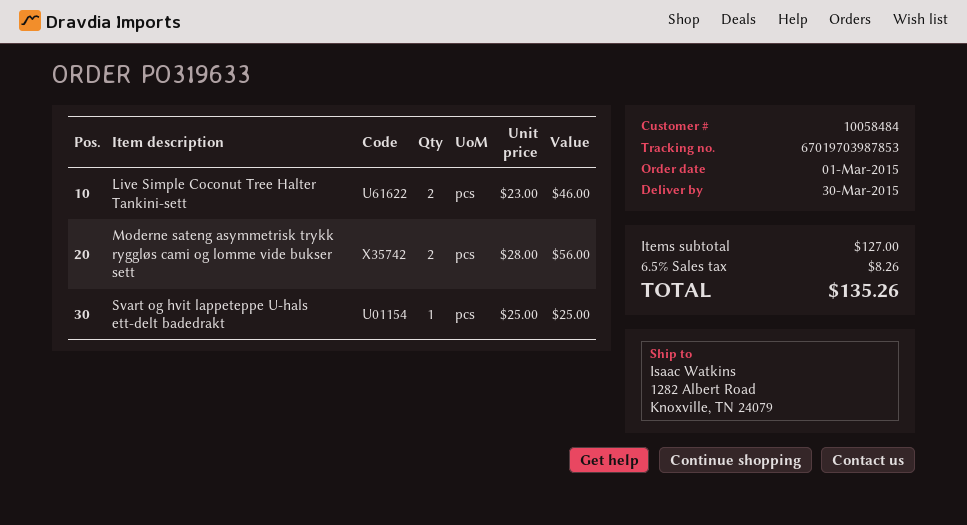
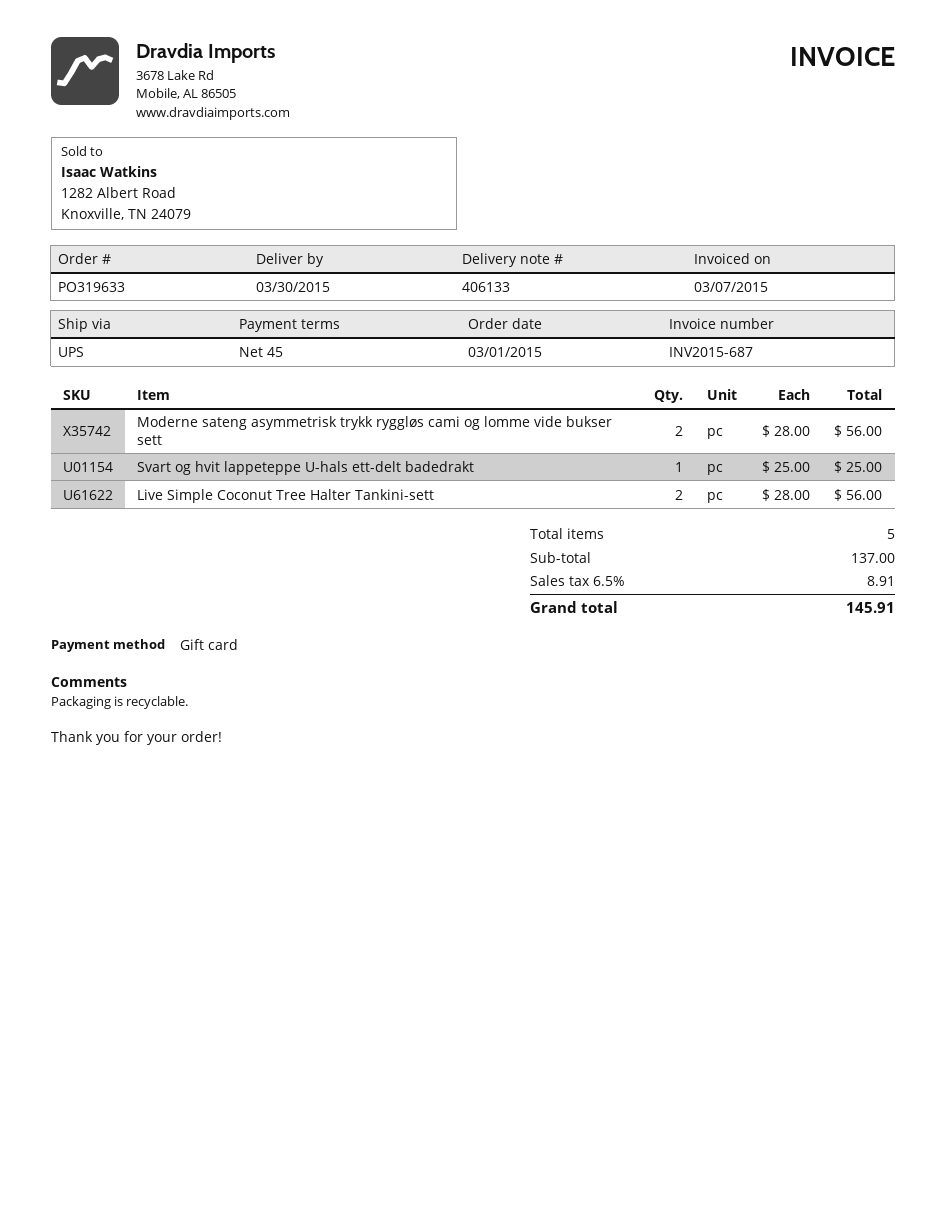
Live Simple Coconut Tree Halter Tankini-sett: 2 x 23.00 = 46.00 -> 2 x 28.00 = 56.00
subtotal: 127.00 -> 137.00
tax: 6.5% = 8.26 -> 6.5% = 8.91
total: 135.26 -> 145.91

